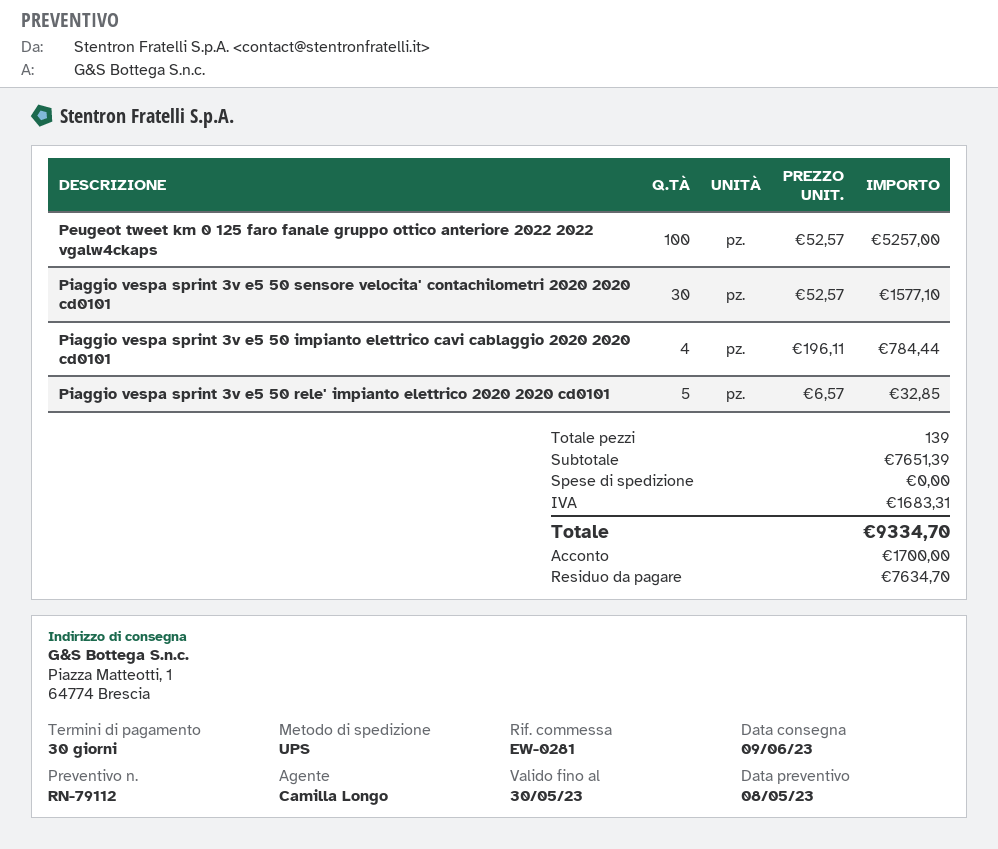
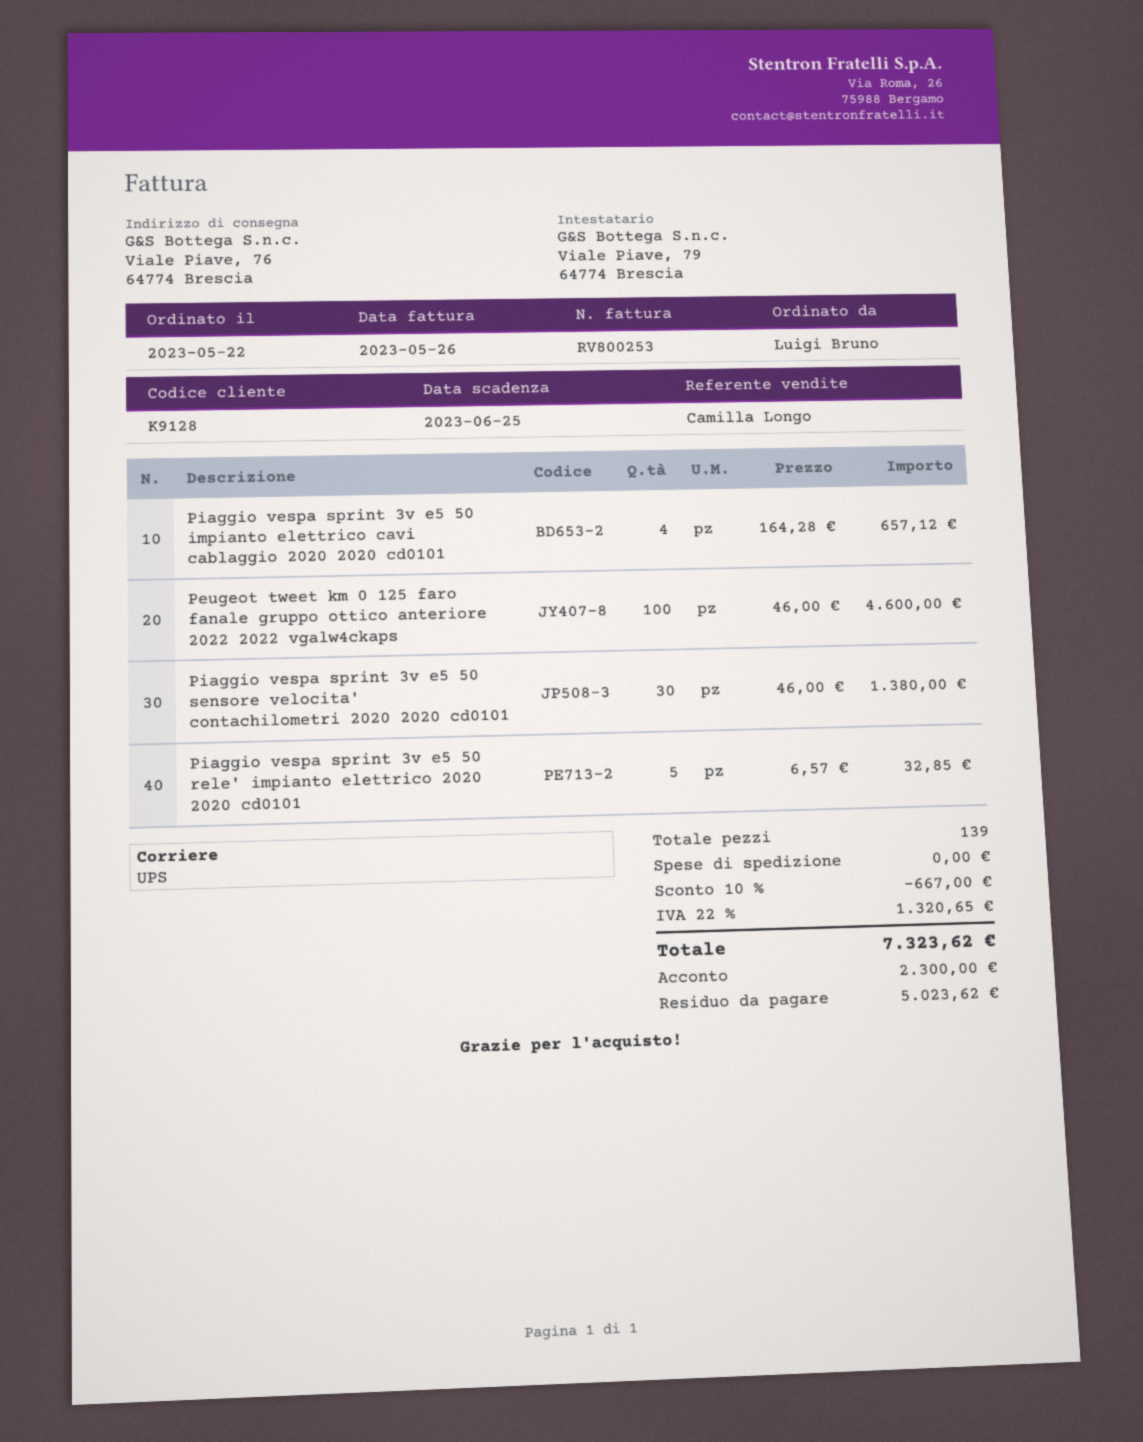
ship to: Piazza Matteotti, 1, 64774 Brescia -> Viale Piave, 76, 64774 Brescia
Peugeot tweet km 0 125 faro fanale gruppo ottico anteriore 2022 2022 vgalw4ckaps: 100 x 52.57 = 5257.00 -> 100 x 46.00 = 4600.00
Piaggio vespa sprint 3v e5 50 sensore velocita' contachilometri 2020 2020 cd0101: 30 x 52.57 = 1577.10 -> 30 x 46.00 = 1380.00
Piaggio vespa sprint 3v e5 50 impianto elettrico cavi cablaggio 2020 2020 cd0101: 4 x 196.11 = 784.44 -> 4 x 164.28 = 657.12
discount: none -> 10% = 667.00
tax: 1683.31 -> 1320.65
total: 9334.70 -> 7323.62
deposit: 1700.00 -> 2300.00
balance: 7634.70 -> 5023.62

